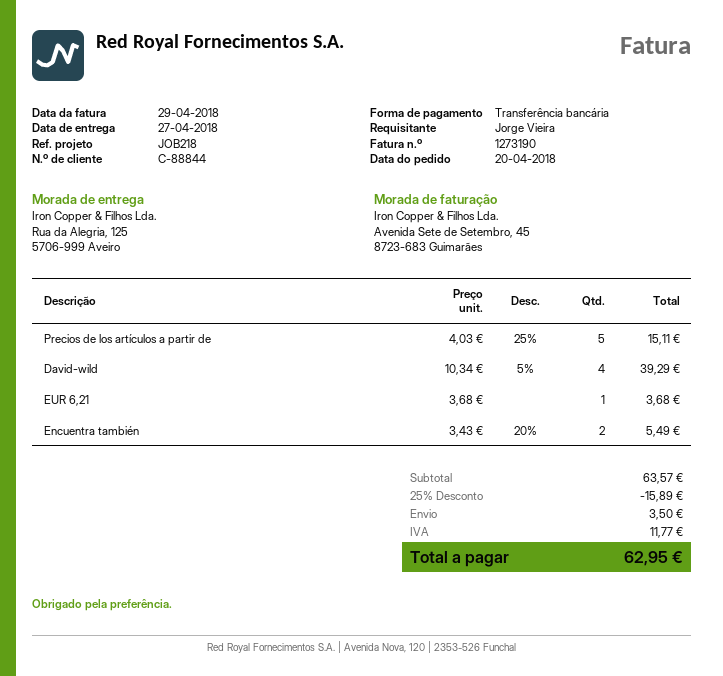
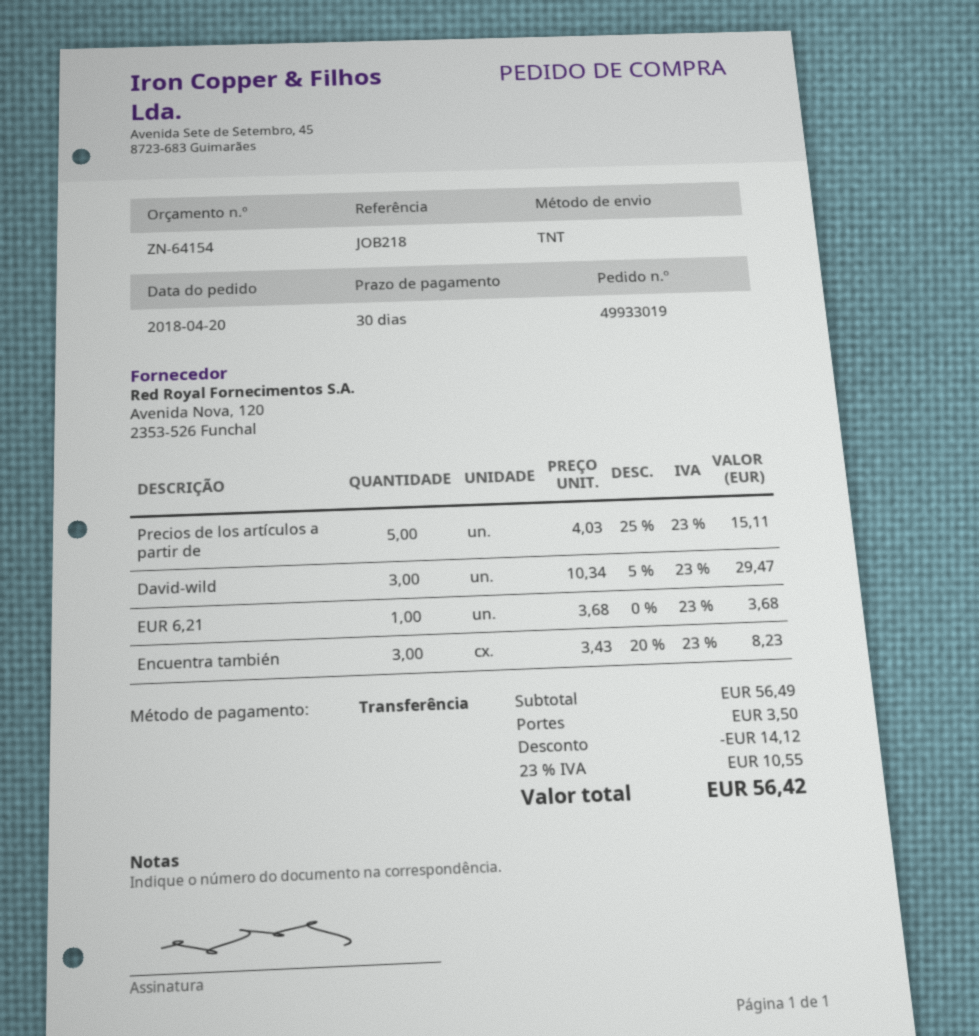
David-wild: 4 x 10.34 - 5% = 39.29 -> 3 x 10.34 - 5% = 29.47
Encuentra también: 2 x 3.43 - 20% = 5.49 -> 3 x 3.43 - 20% = 8.23
subtotal: 63.57 -> 56.49
discount: 15.89 -> 14.12
tax: 11.77 -> 10.55
total: 62.95 -> 56.42

